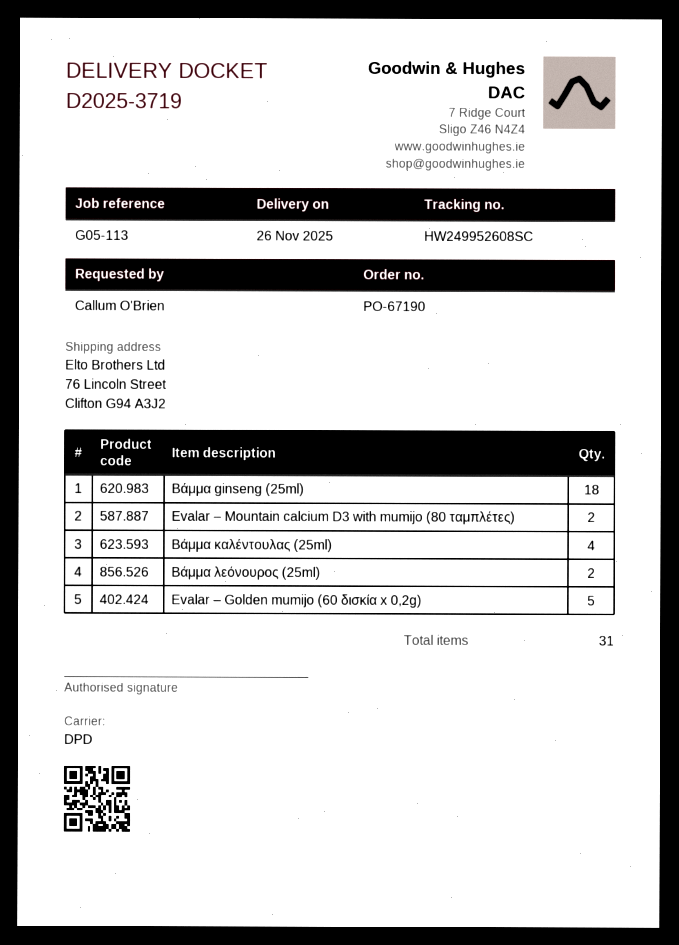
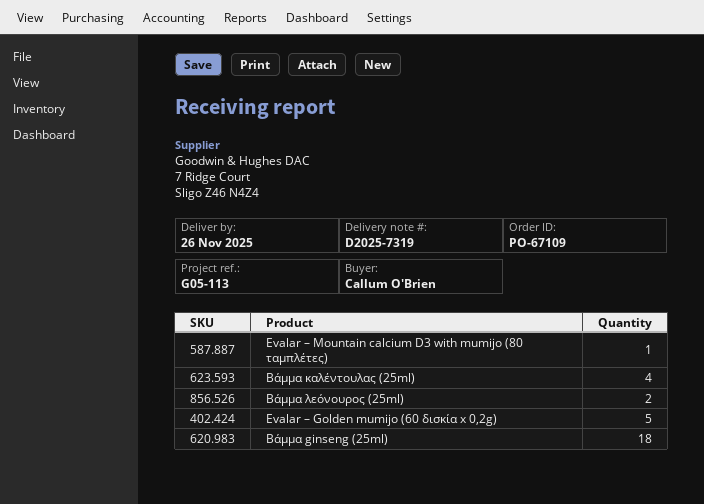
order number: PO-67190 -> PO-67109
delivery note number: D2025-3719 -> D2025-7319
Evalar – Mountain calcium D3 with mumijo (80 ταμπλέτες): 2 -> 1

